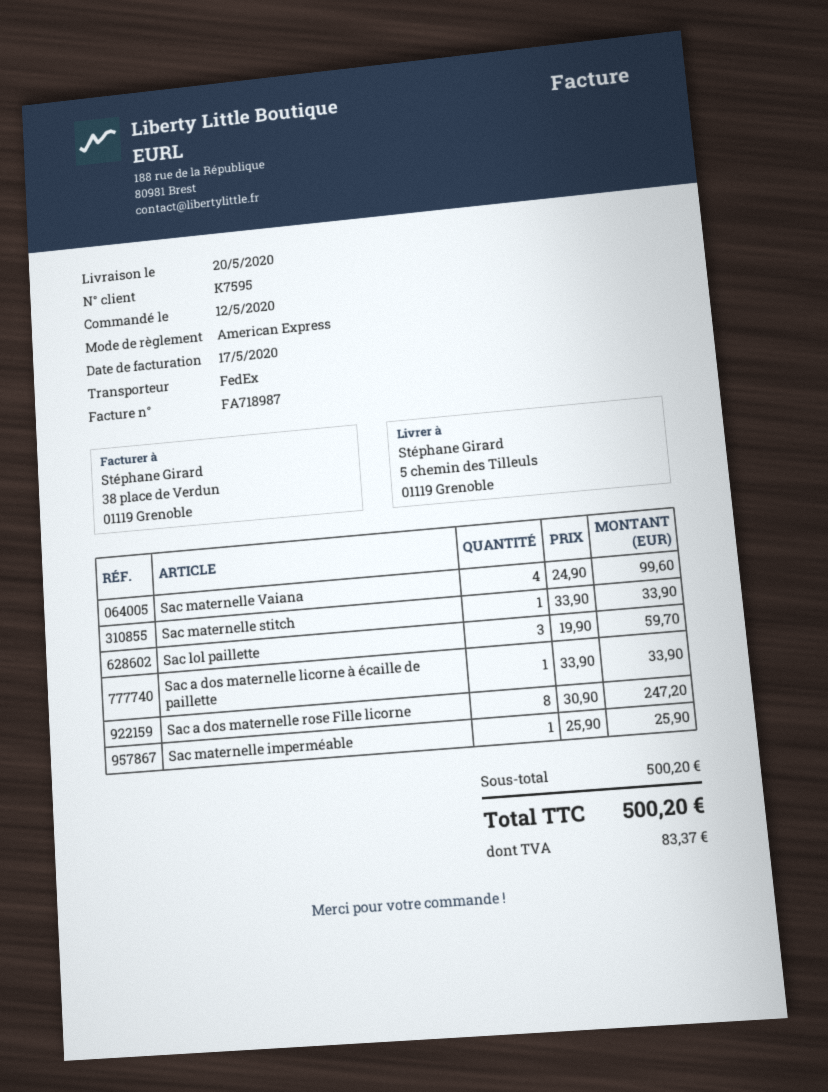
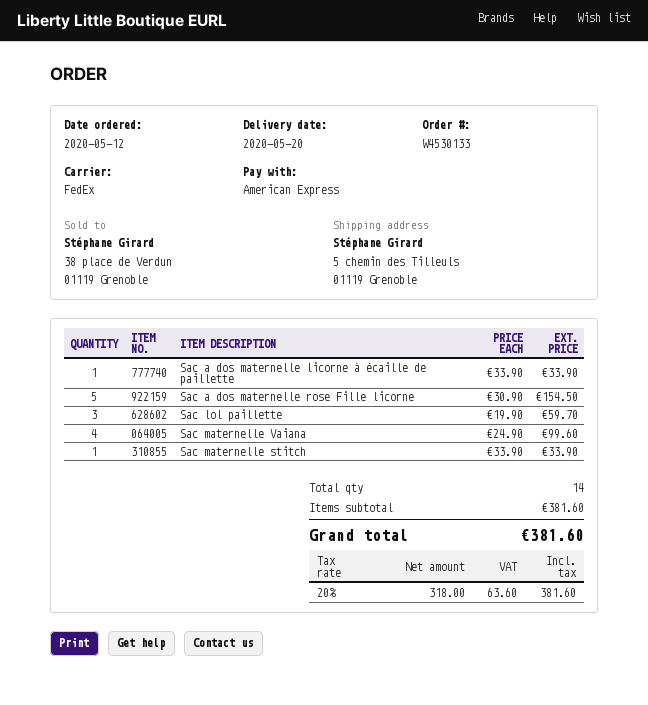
Sac a dos maternelle rose Fille licorne: 8 x 30.90 = 247.20 -> 5 x 30.90 = 154.50
Sac maternelle imperméable: 1 x 25.90 = 25.90 -> none
subtotal: 500.20 -> 381.60
tax: 83.37 -> 63.60
total: 500.20 -> 381.60

